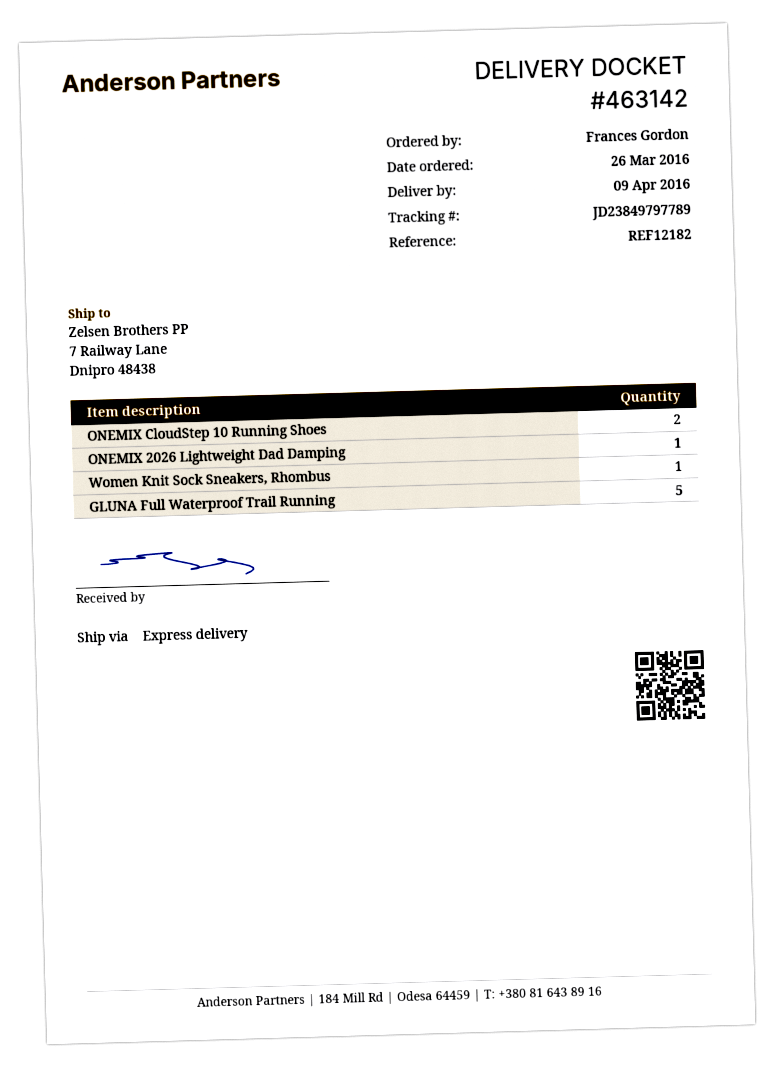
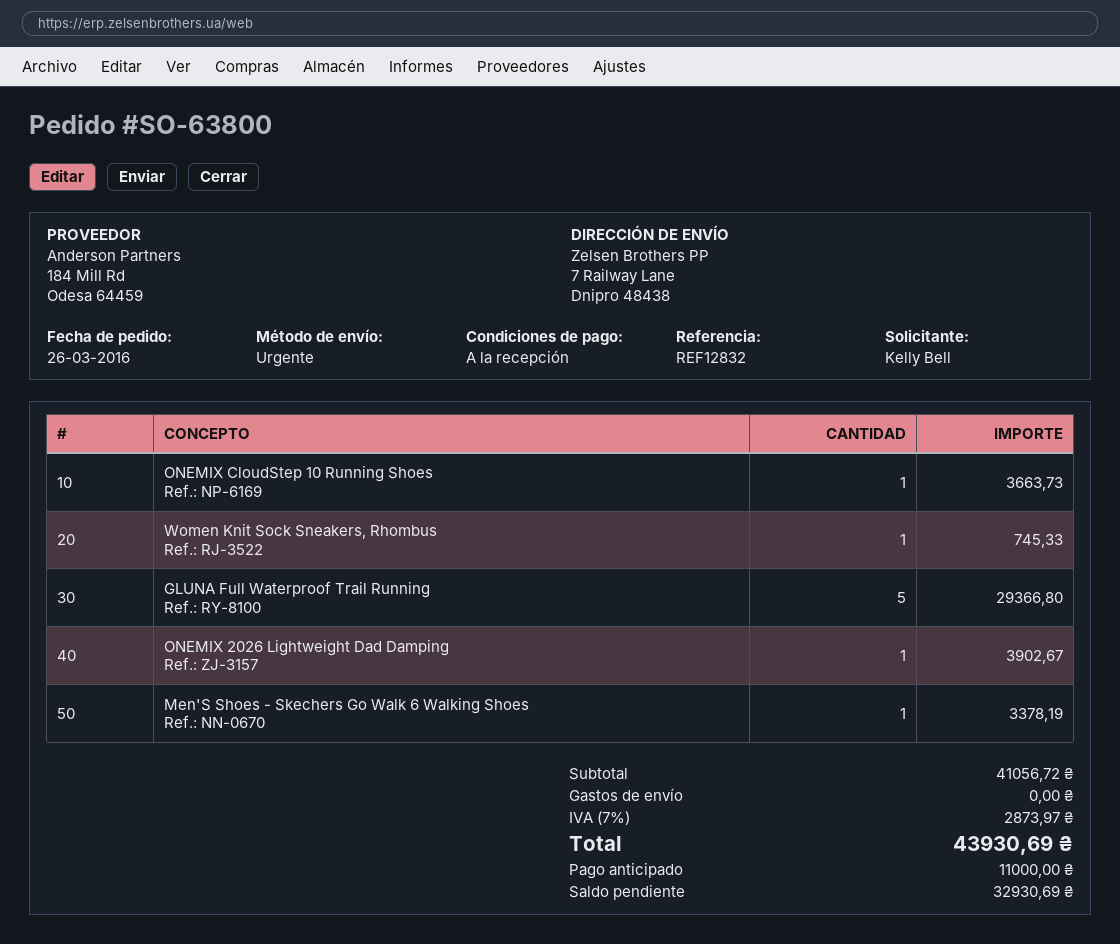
reference: REF12182 -> REF12832
ordered by: Frances Gordon -> Kelly Bell
ONEMIX CloudStep 10 Running Shoes: 2 -> 1
Men'S Shoes - Skechers Go Walk 6 Walking Shoes: none -> 1

